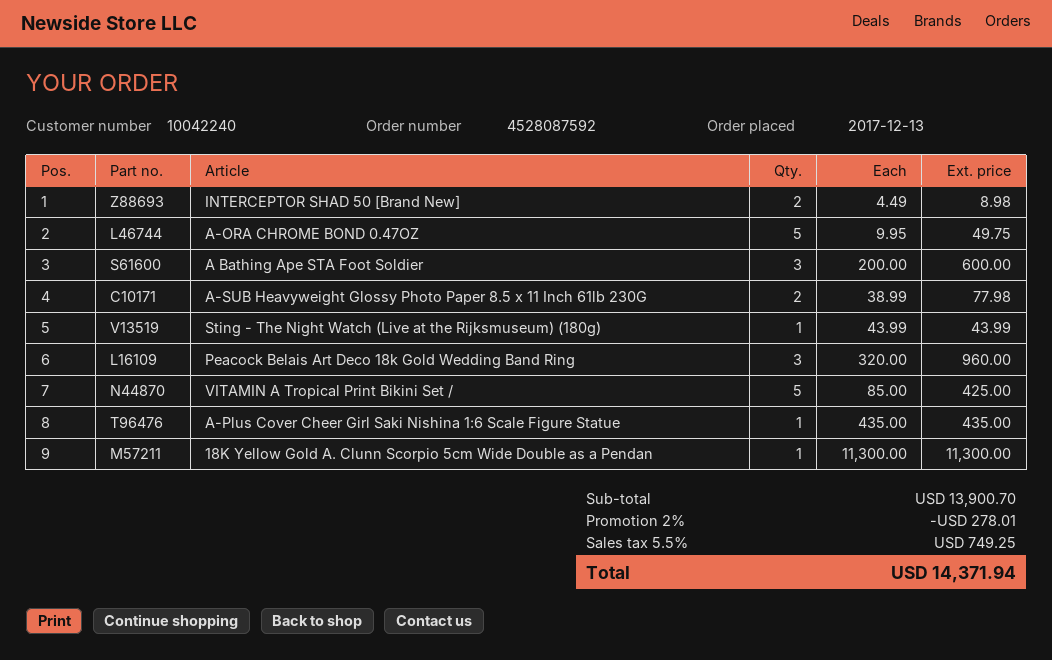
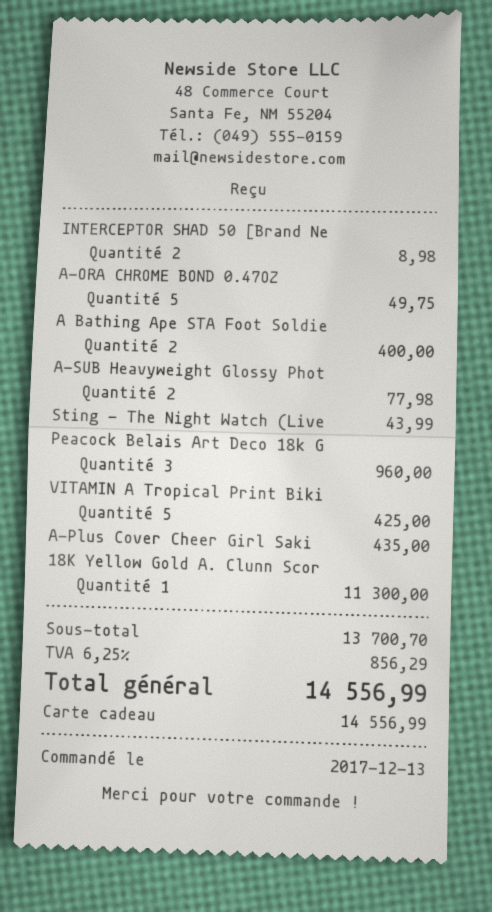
A Bathing Ape STA Foot Soldier: 3 for 600.00 -> 2 for 400.00
subtotal: 13900.70 -> 13700.70
discount: 2% = 278.01 -> none
tax: 5.5% = 749.25 -> 6.25% = 856.29
total: 14371.94 -> 14556.99

